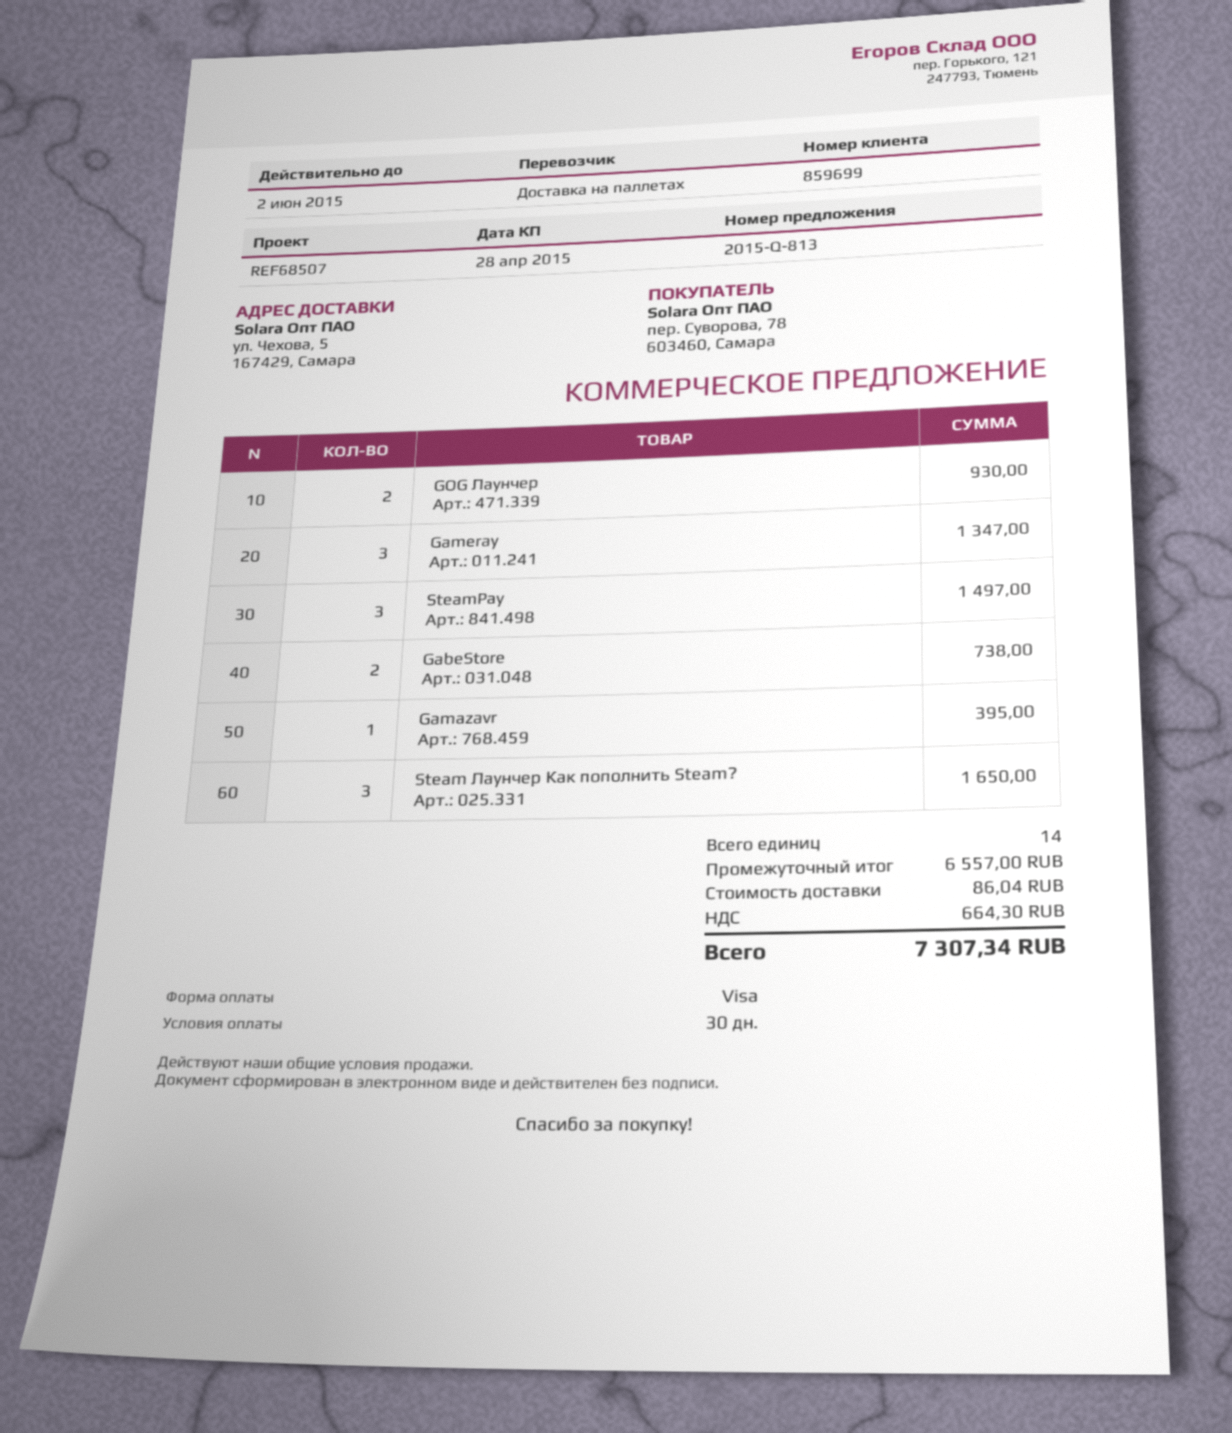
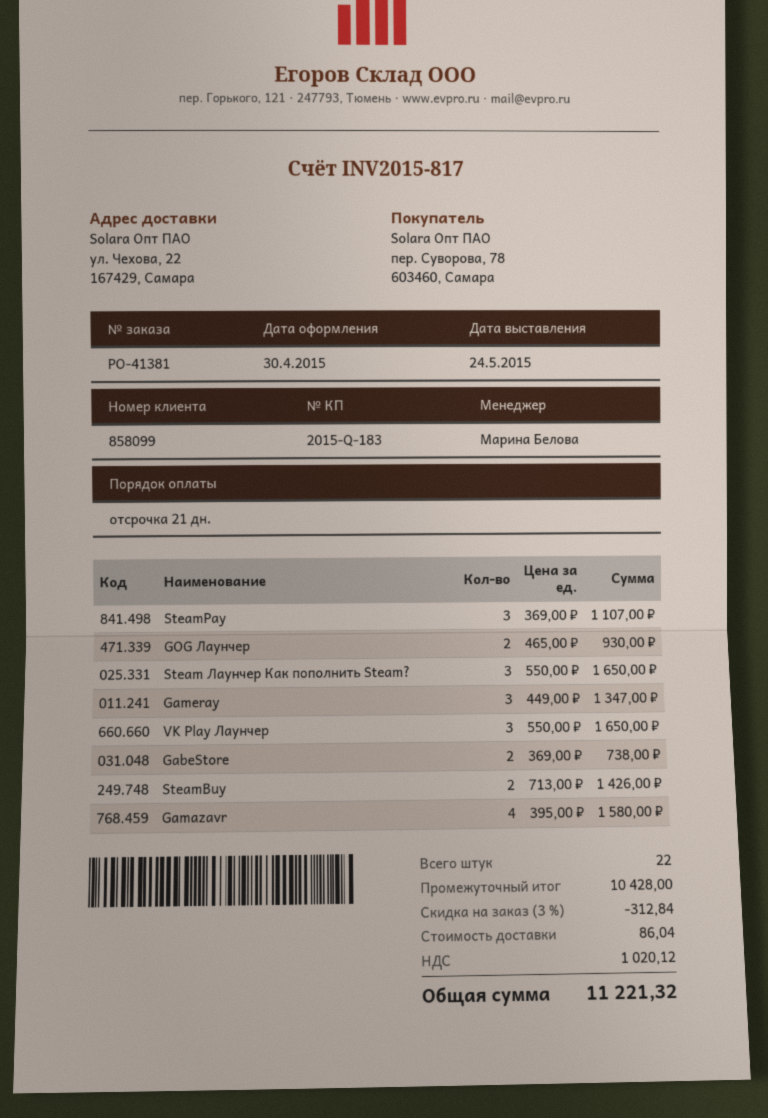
quote number: 2015-Q-813 -> 2015-Q-183
payment terms: 30 days -> 21 days
customer number: 859699 -> 858099
ship to: ул. Чехова, 5, 167429, Самара -> ул. Чехова, 22, 167429, Самара
SteamPay: 3 for 1497.00 -> 3 for 1107.00
Gamazavr: 1 for 395.00 -> 4 for 1580.00
VK Play Лаунчер: none -> 3 for 1650.00
SteamBuy: none -> 2 for 1426.00
total quantity: 14 -> 22
subtotal: 6557.00 -> 10428.00
discount: none -> 3% = 312.84
tax: 664.30 -> 1020.12
total: 7307.34 -> 11221.32

